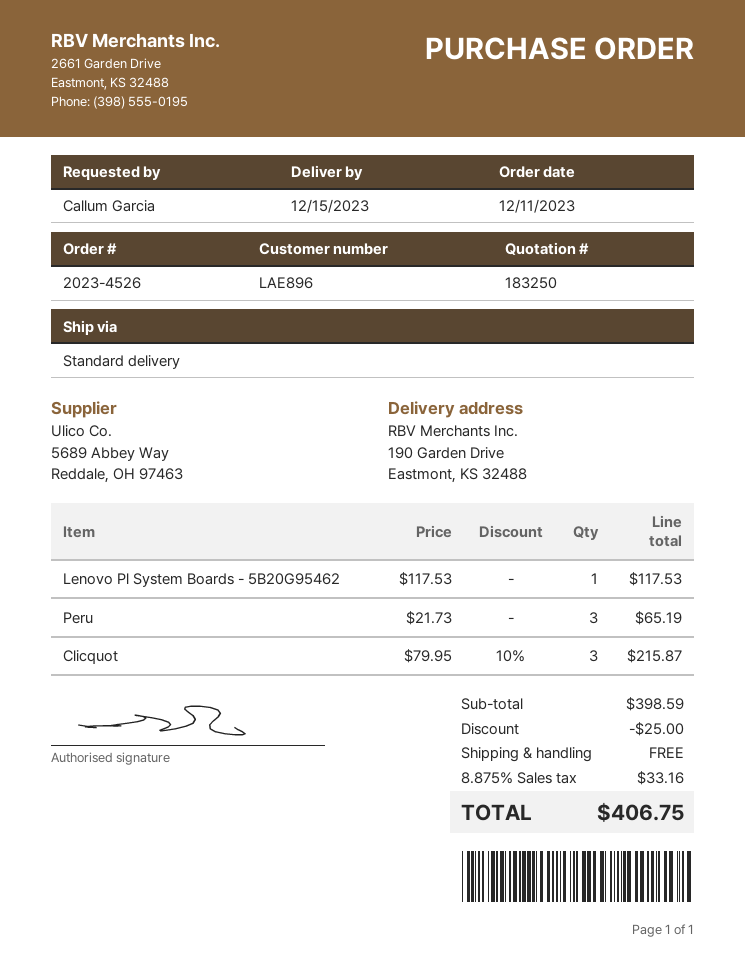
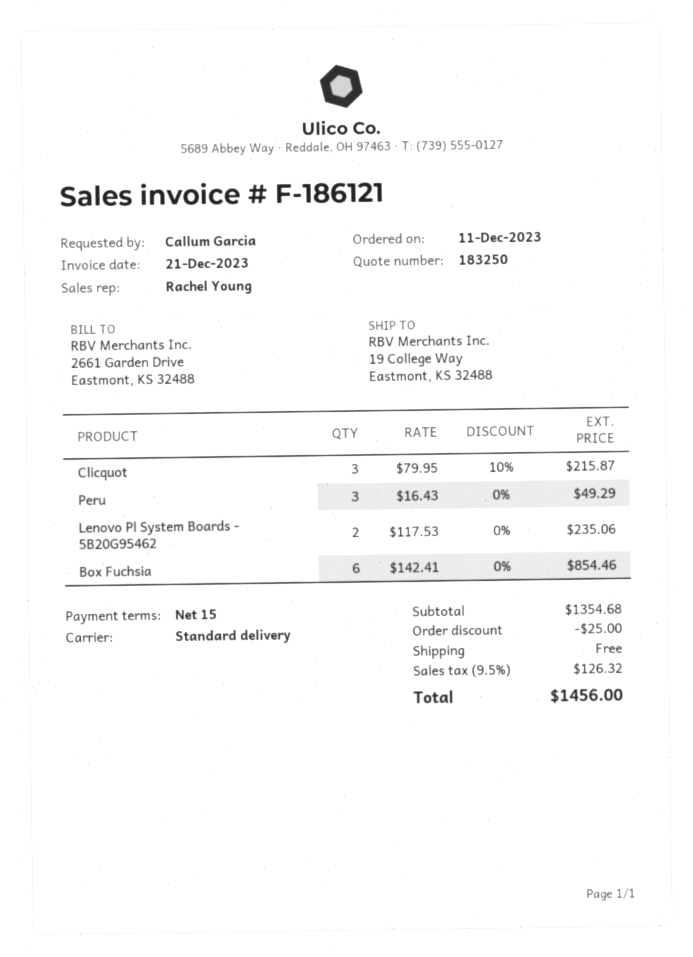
ship to: 190 Garden Drive, Eastmont, KS 32488 -> 19 College Way, Eastmont, KS 32488
Lenovo Pl System Boards - 5B20G95462: 1 x 117.53 = 117.53 -> 2 x 117.53 = 235.06
Peru: 3 x 21.73 = 65.19 -> 3 x 16.43 = 49.29
Box Fuchsia: none -> 6 x 142.41 = 854.46
subtotal: 398.59 -> 1354.68
tax: 8.875% = 33.16 -> 9.5% = 126.32
total: 406.75 -> 1456.00

